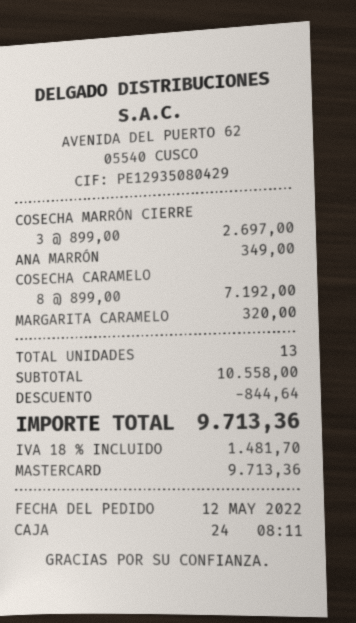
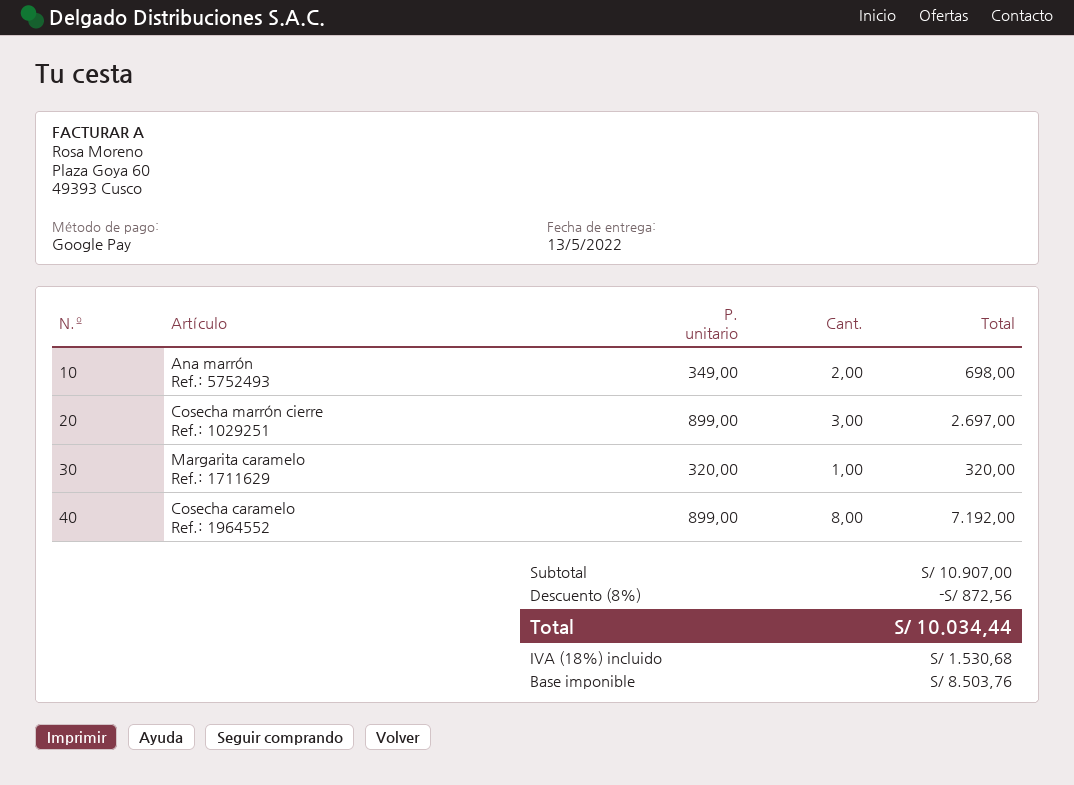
payment method: Mastercard -> Google Pay
ANA MARRÓN: 1 x 349.00 = 349.00 -> 2 x 349.00 = 698.00
subtotal: 10558.00 -> 10907.00
discount: 844.64 -> 872.56
tax: 18% = 1481.70 -> 18% = 1530.68
total: 9713.36 -> 10034.44

